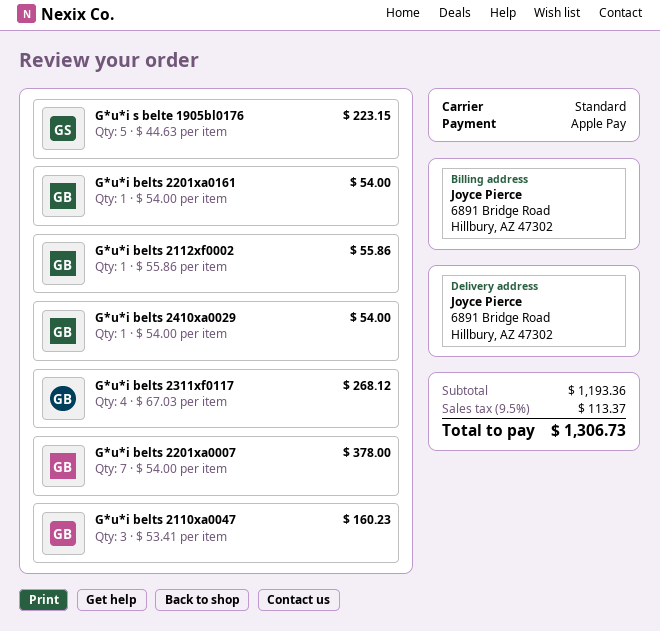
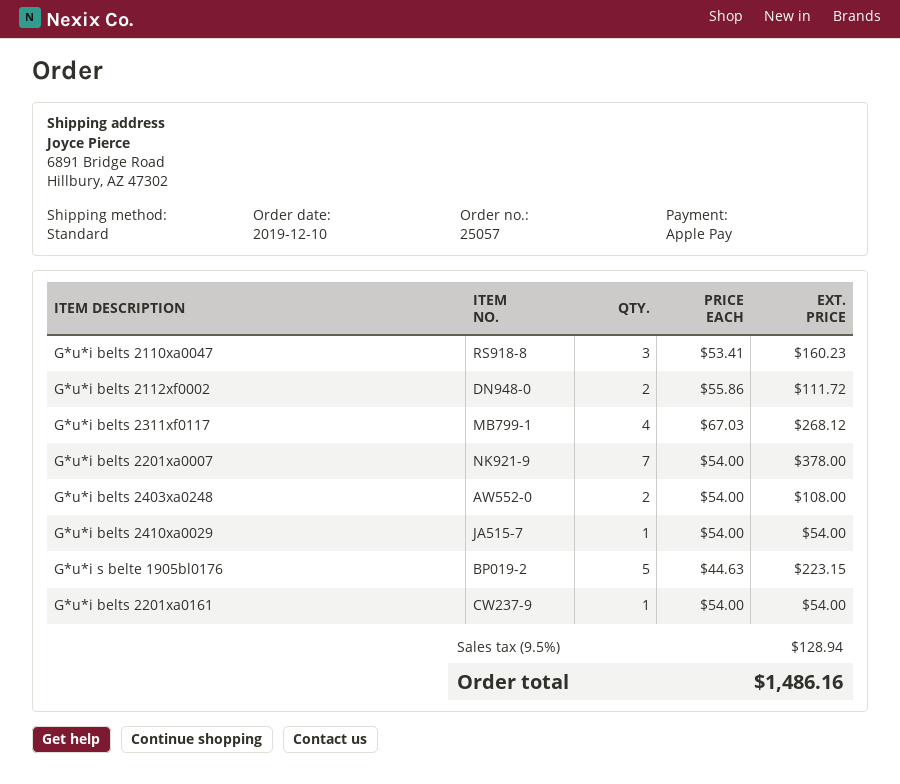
G*u*i belts 2112xf0002: 1 x 55.86 = 55.86 -> 2 x 55.86 = 111.72
G*u*i belts 2403xa0248: none -> 2 x 54.00 = 108.00
tax: 9.5% = 113.37 -> 9.5% = 128.94
total: 1306.73 -> 1486.16

